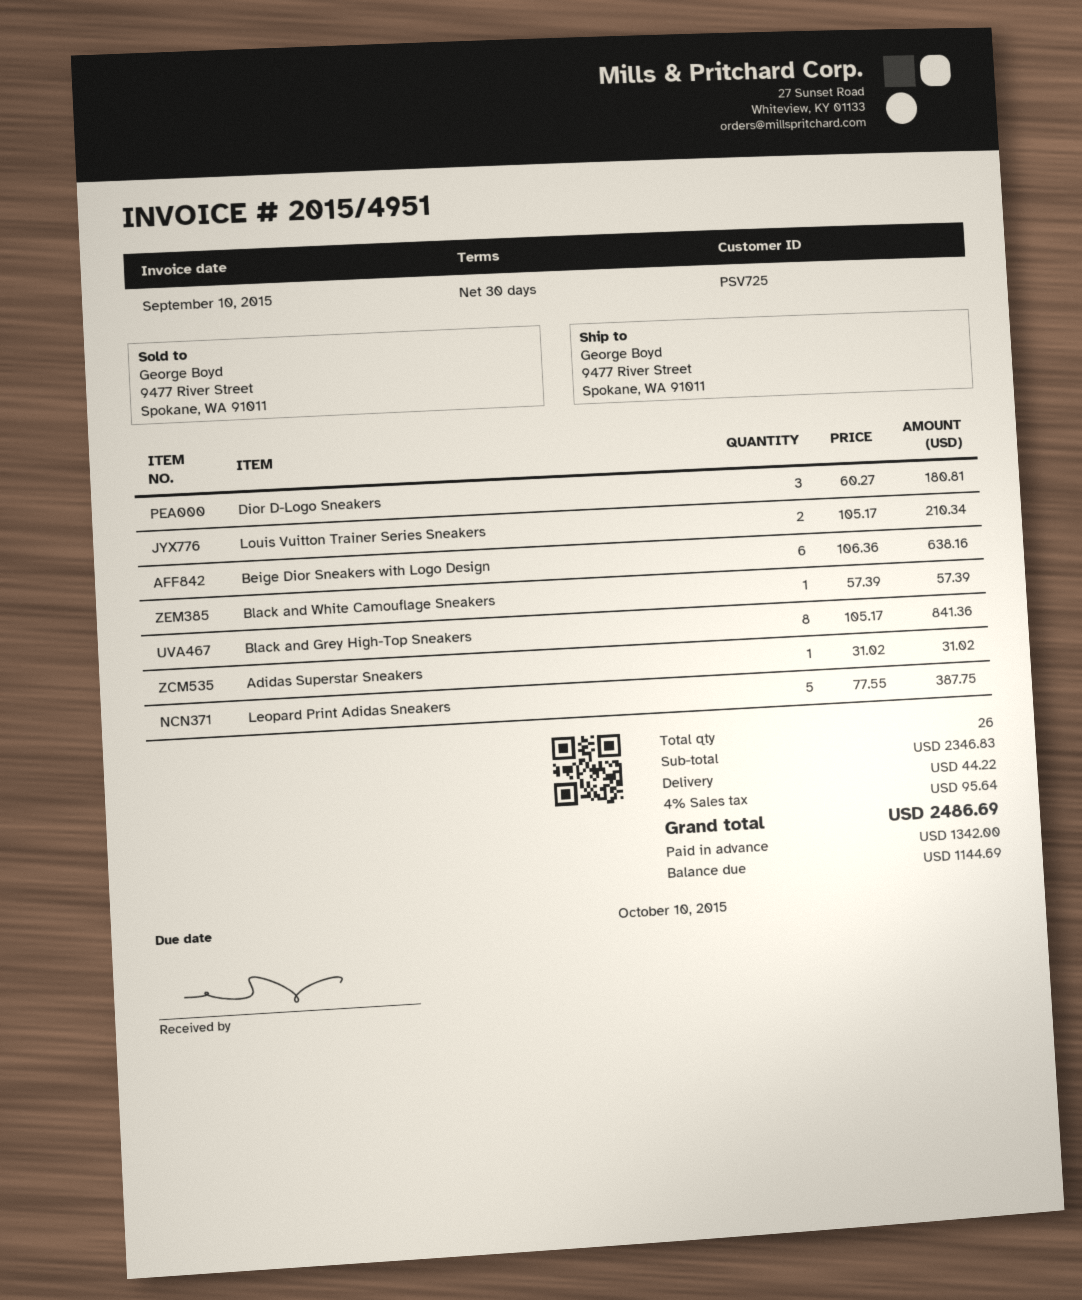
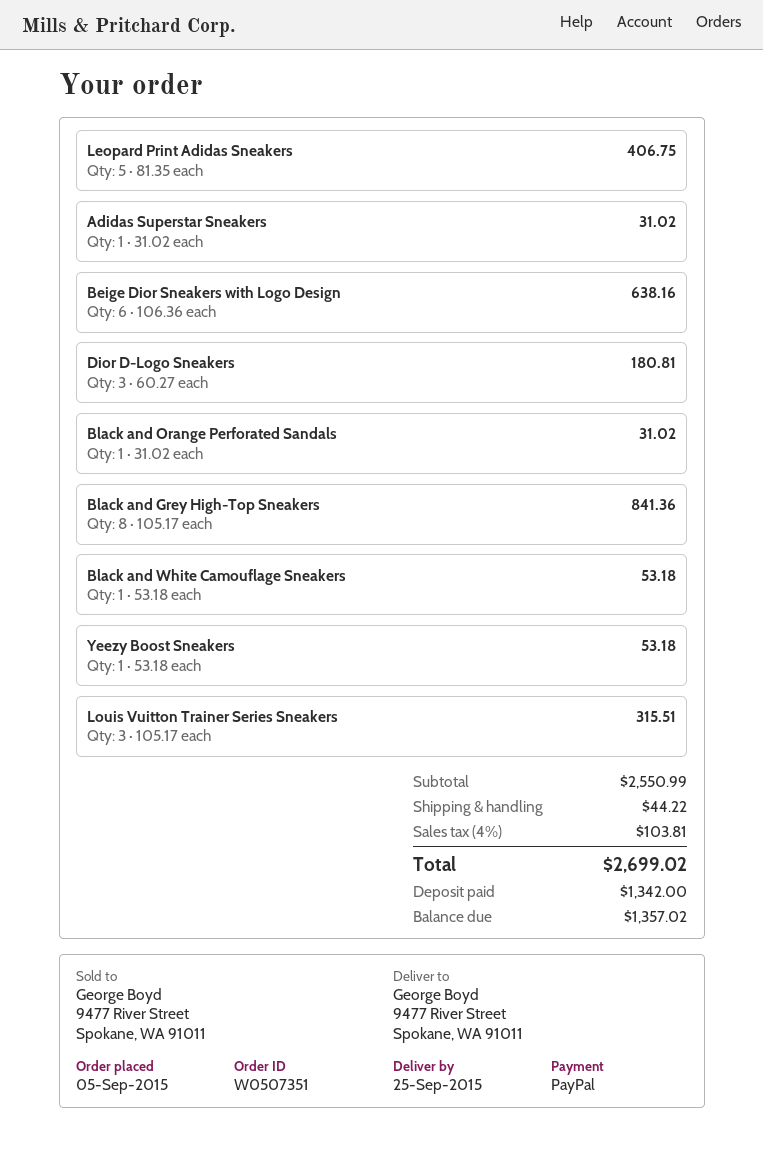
Louis Vuitton Trainer Series Sneakers: 2 x 105.17 = 210.34 -> 3 x 105.17 = 315.51
Black and White Camouflage Sneakers: 1 x 57.39 = 57.39 -> 1 x 53.18 = 53.18
Leopard Print Adidas Sneakers: 5 x 77.55 = 387.75 -> 5 x 81.35 = 406.75
Black and Orange Perforated Sandals: none -> 1 x 31.02 = 31.02
Yeezy Boost Sneakers: none -> 1 x 53.18 = 53.18
subtotal: 2346.83 -> 2550.99
tax: 4% = 95.64 -> 4% = 103.81
total: 2486.69 -> 2699.02
balance: 1144.69 -> 1357.02

